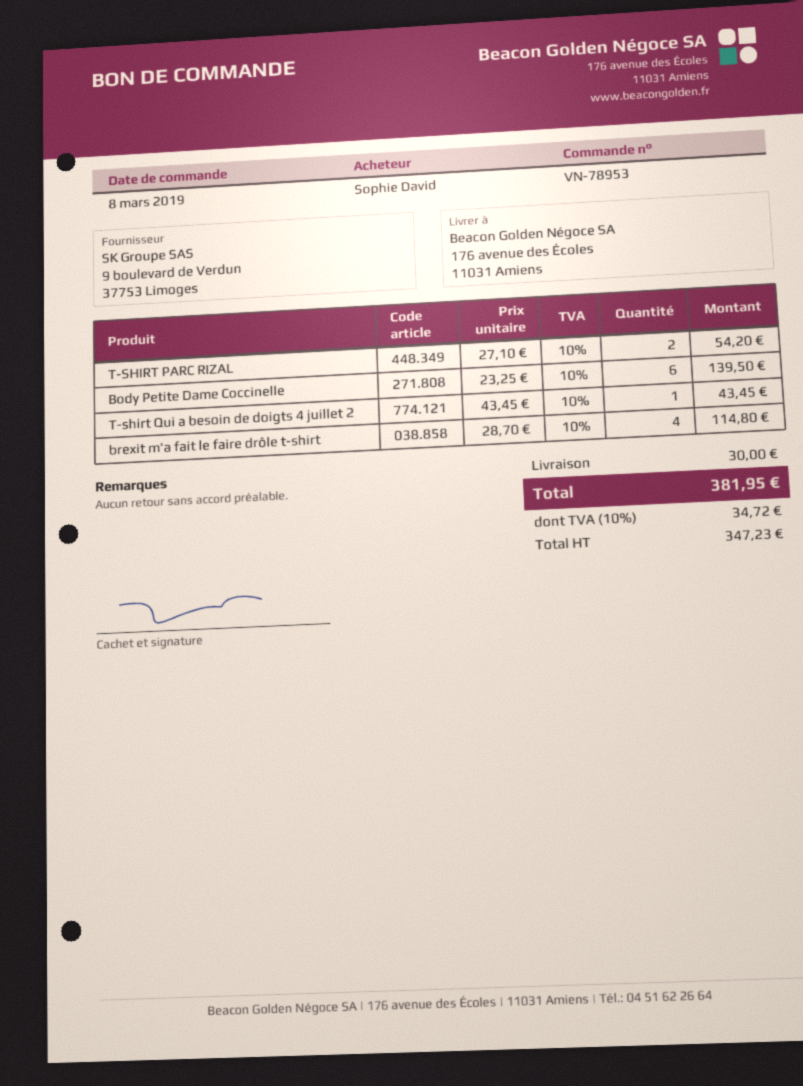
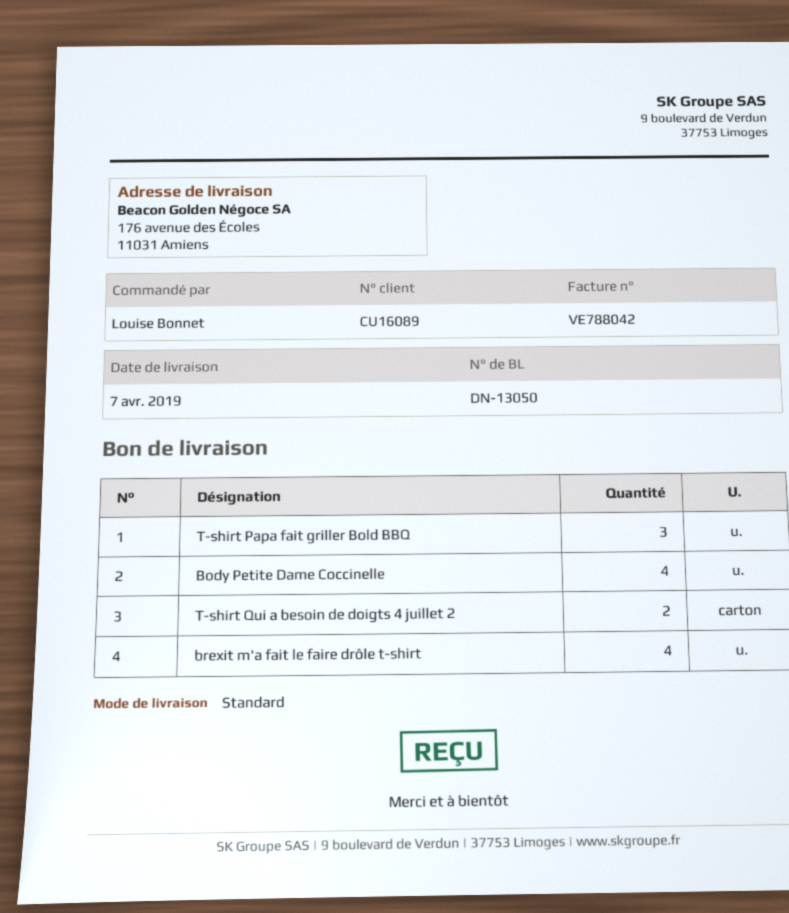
ordered by: Sophie David -> Louise Bonnet
T-SHIRT PARC RIZAL: 2 -> none
Body Petite Dame Coccinelle: 6 -> 4
T-shirt Qui a besoin de doigts 4 juillet 2: 1 -> 2
T-shirt Papa fait griller Bold BBQ: none -> 3

